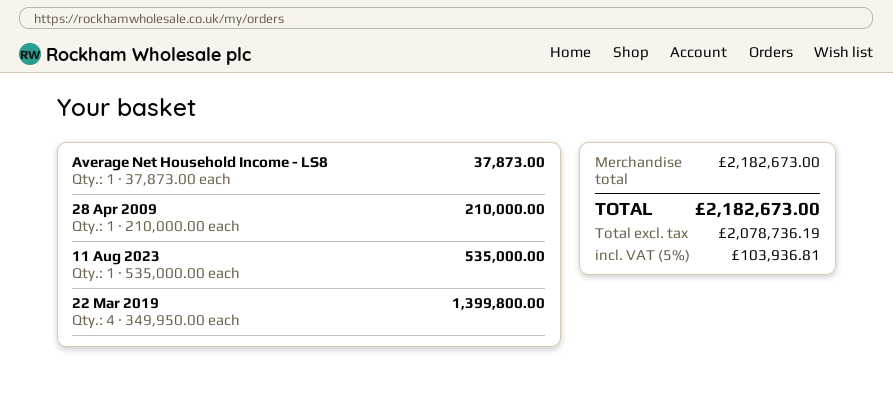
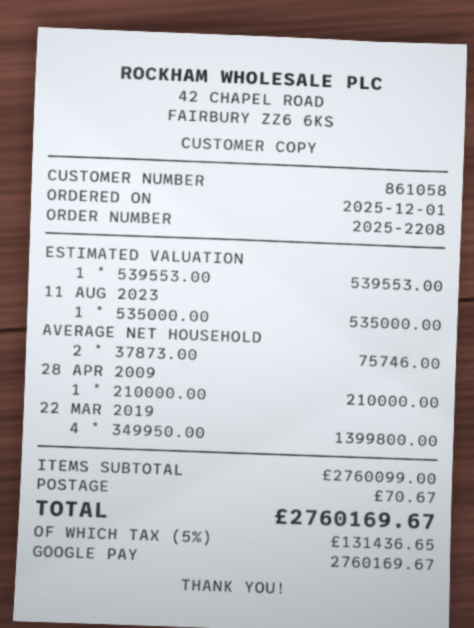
Average Net Household Income - LS8: 1 x 37873.00 = 37873.00 -> 2 x 37873.00 = 75746.00
ESTIMATED VALUATION: none -> 1 x 539553.00 = 539553.00
subtotal: 2182673.00 -> 2760099.00
shipping: none -> 70.67
tax: 5% = 103936.81 -> 5% = 131436.65
total: 2182673.00 -> 2760169.67

